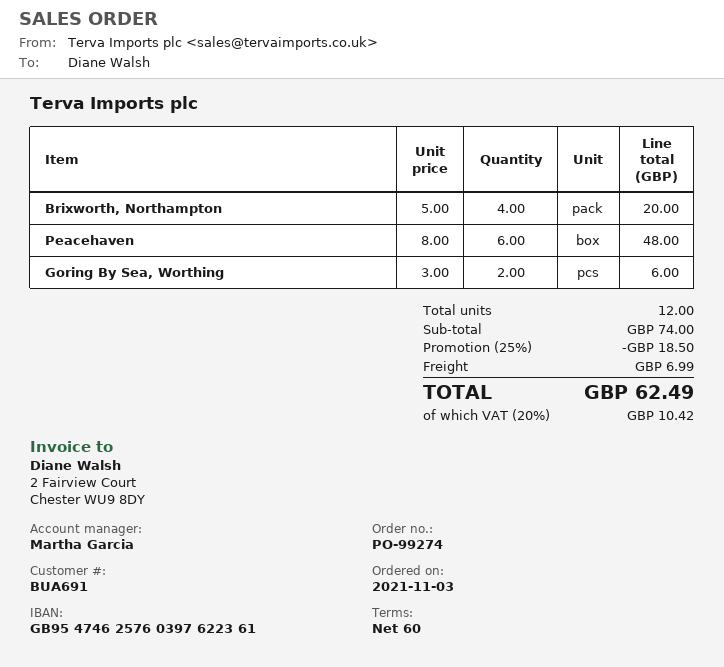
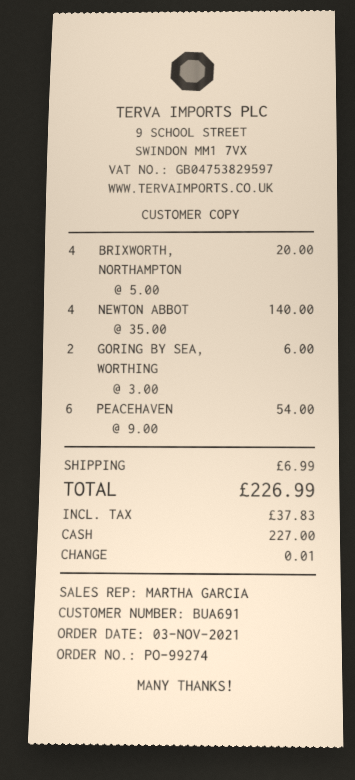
Peacehaven: 6 x 8.00 = 48.00 -> 6 x 9.00 = 54.00
NEWTON ABBOT: none -> 4 x 35.00 = 140.00
discount: 25% = 18.50 -> none
tax: 10.42 -> 37.83
total: 62.49 -> 226.99

